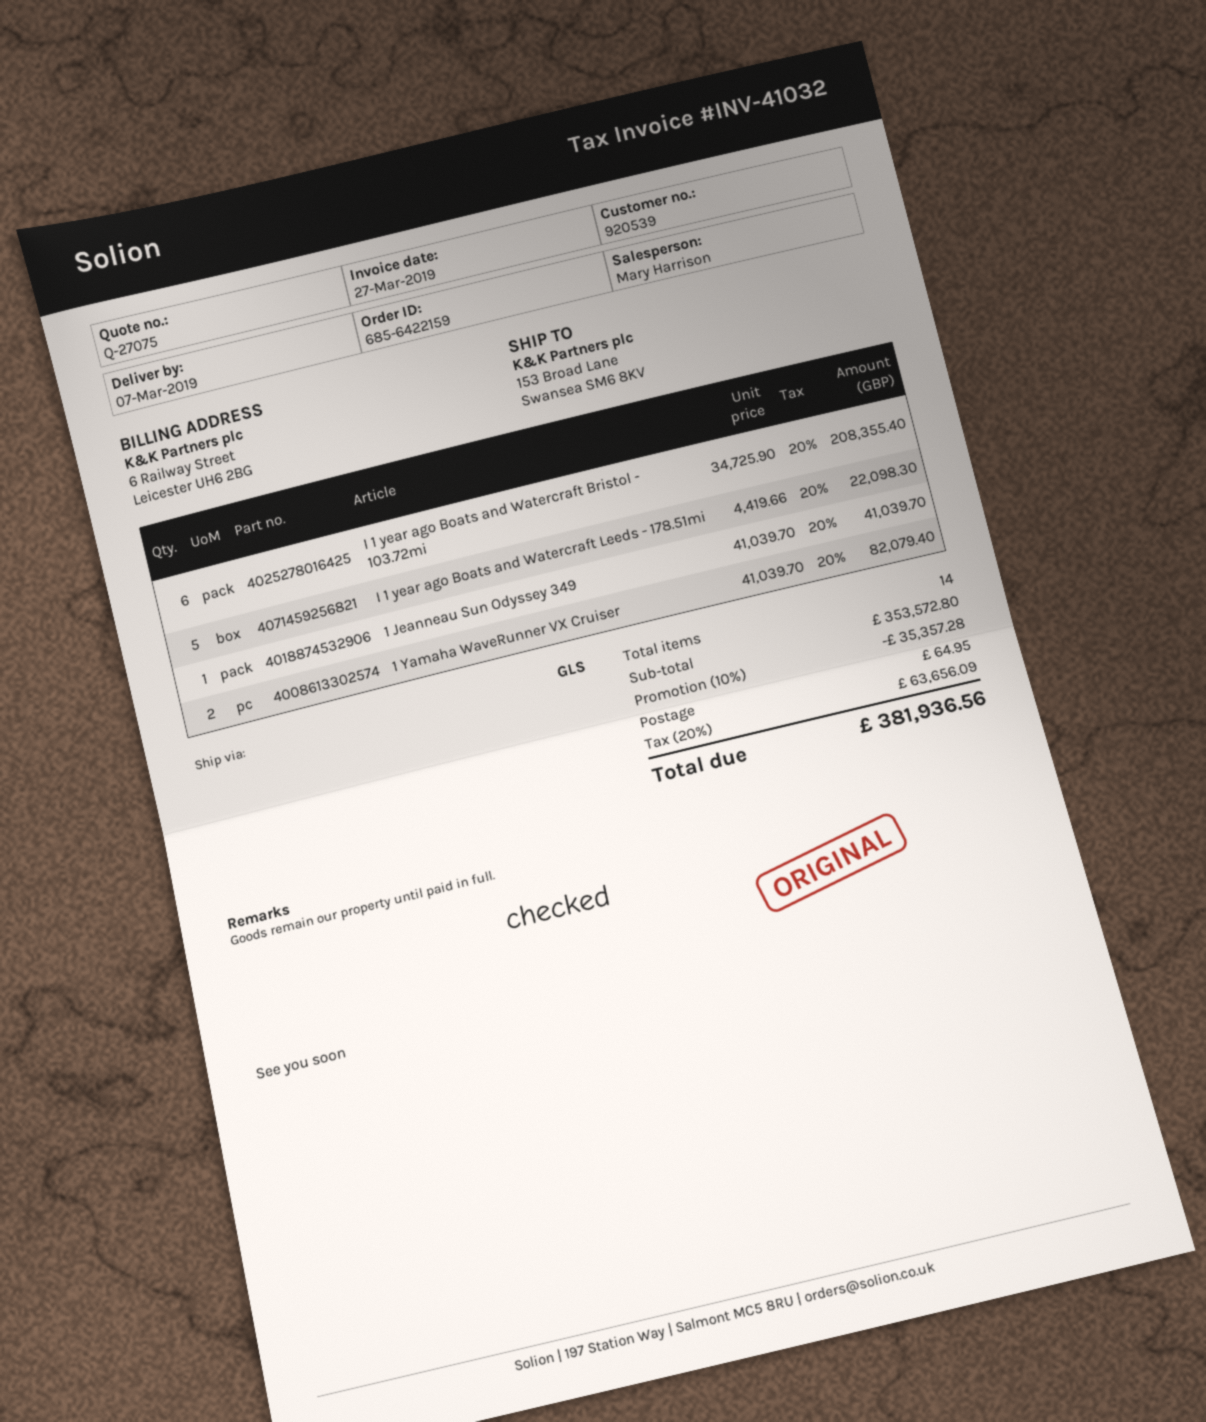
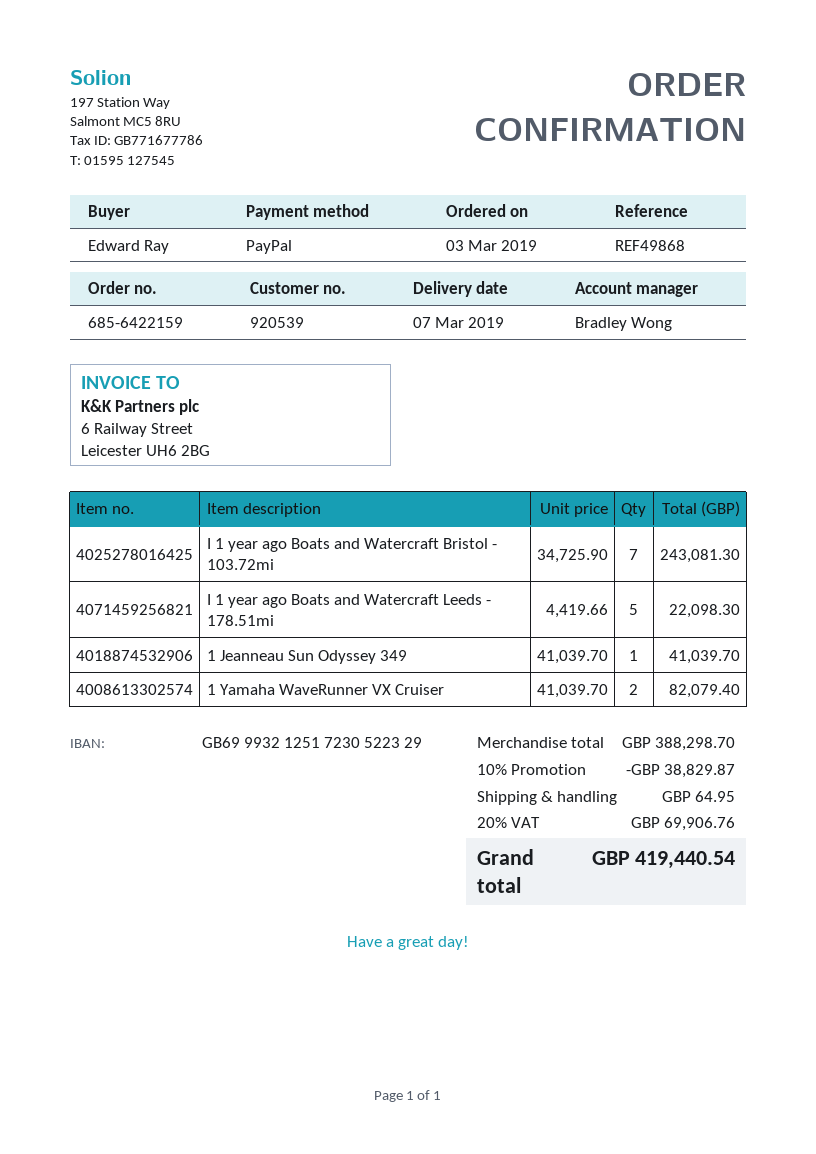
sales rep: Mary Harrison -> Bradley Wong
I 1 year ago Boats and Watercraft Bristol - 103.72mi: 6 x 34725.90 = 208355.40 -> 7 x 34725.90 = 243081.30
subtotal: 353572.80 -> 388298.70
discount: 10% = 35357.28 -> 10% = 38829.87
tax: 20% = 63656.09 -> 20% = 69906.76
total: 381936.56 -> 419440.54

